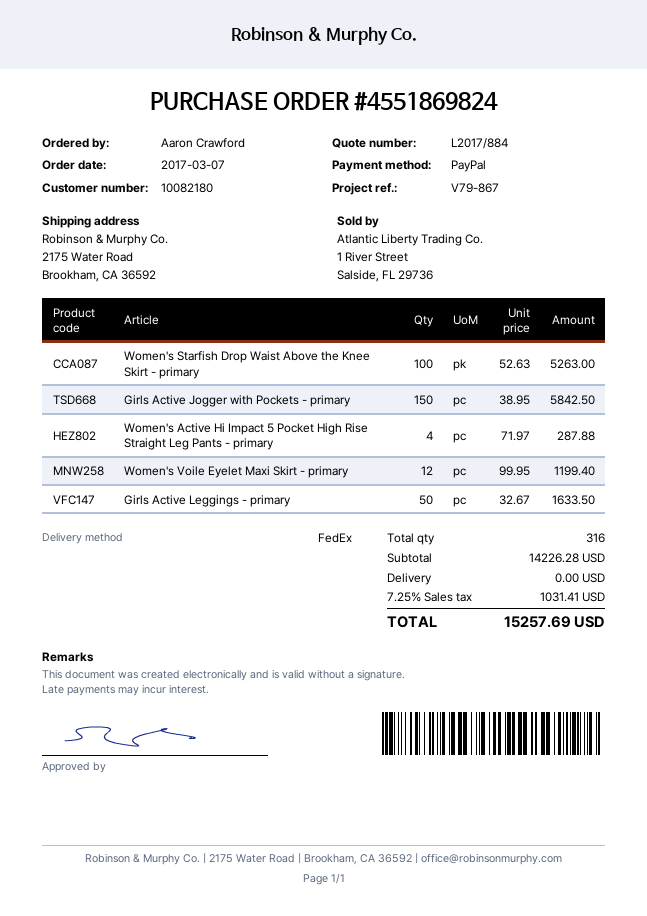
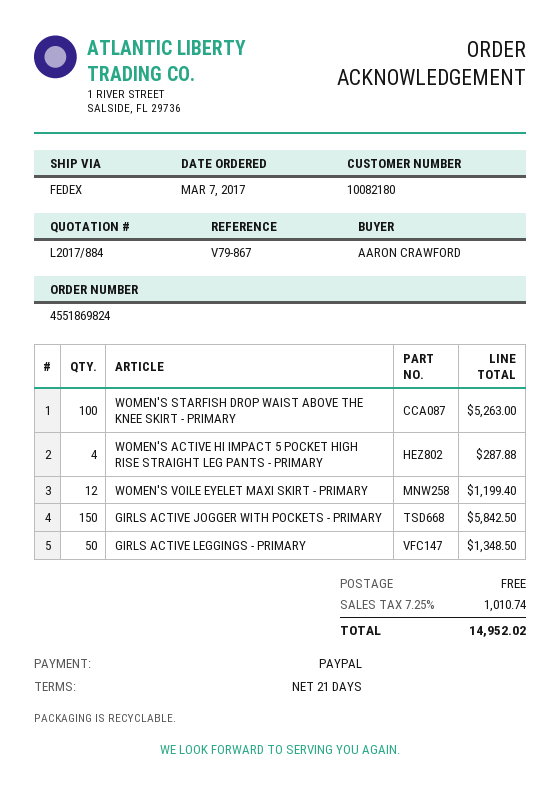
Girls Active Leggings - primary: 50 for 1633.50 -> 50 for 1348.50
tax: 7.25% = 1031.41 -> 7.25% = 1010.74
total: 15257.69 -> 14952.02

